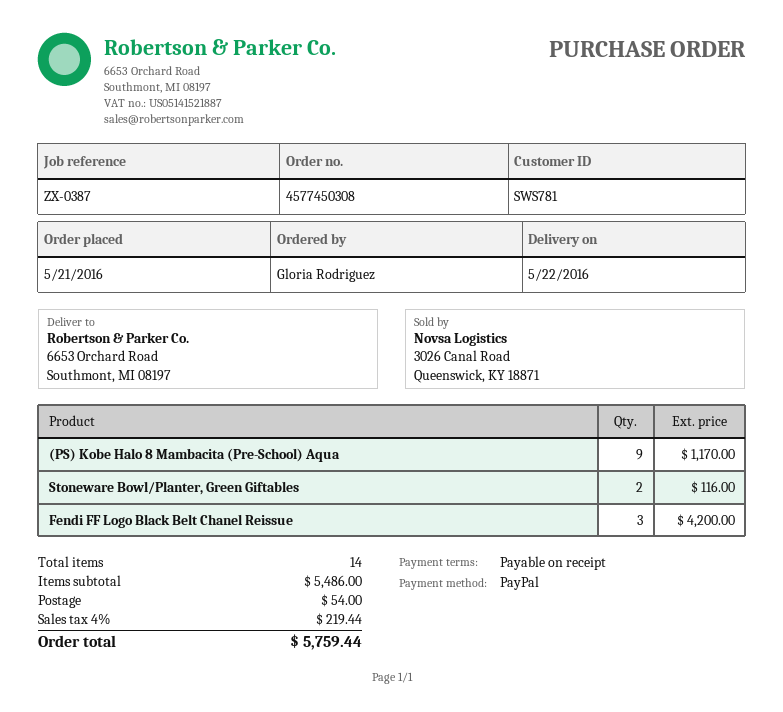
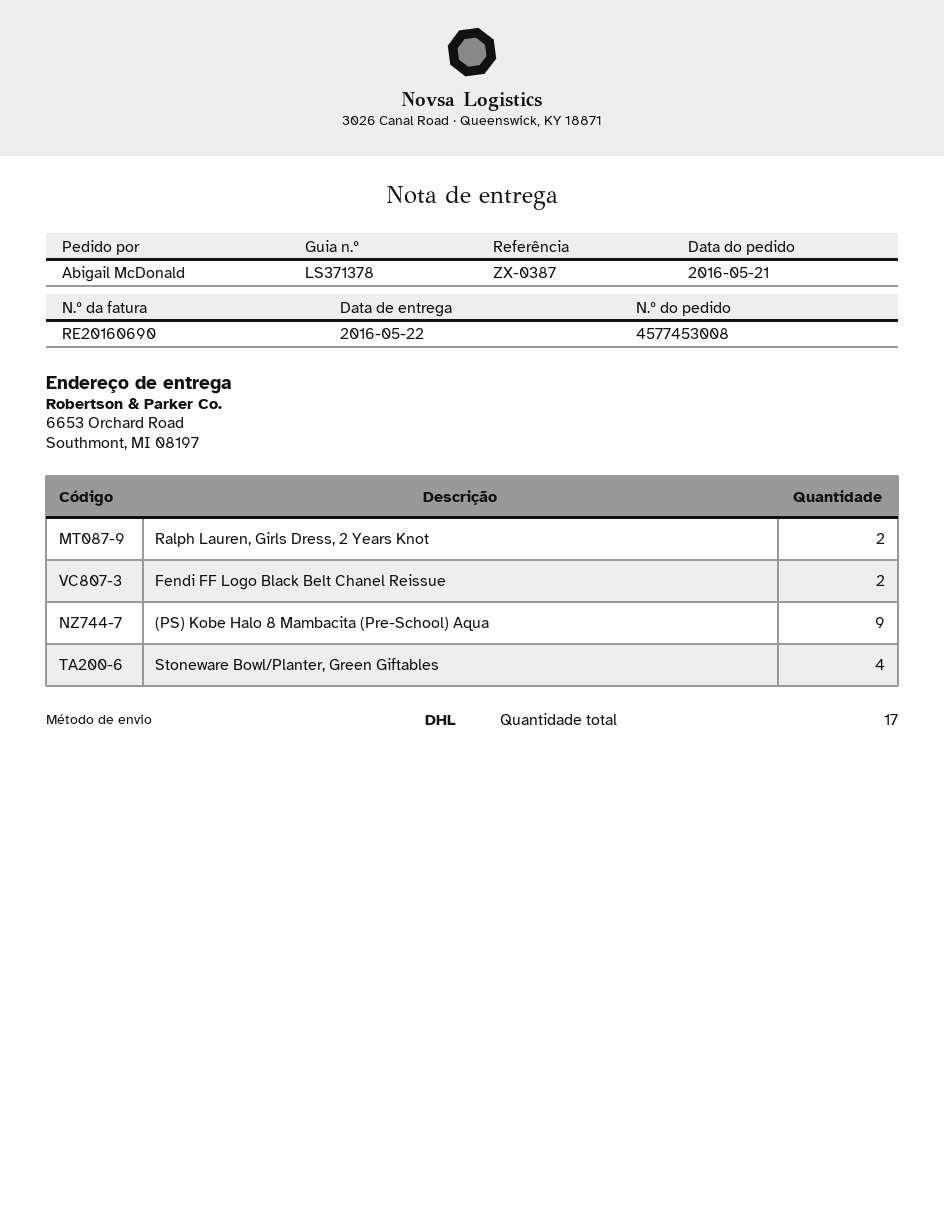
order number: 4577450308 -> 4577453008
ordered by: Gloria Rodriguez -> Abigail McDonald
Stoneware Bowl/Planter, Green Giftables: 2 -> 4
Fendi FF Logo Black Belt Chanel Reissue: 3 -> 2
Ralph Lauren, Girls Dress, 2 Years Knot: none -> 2
total quantity: 14 -> 17

